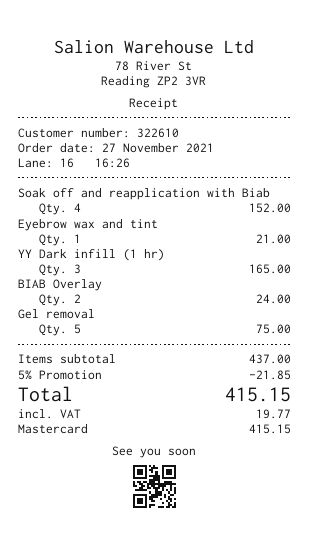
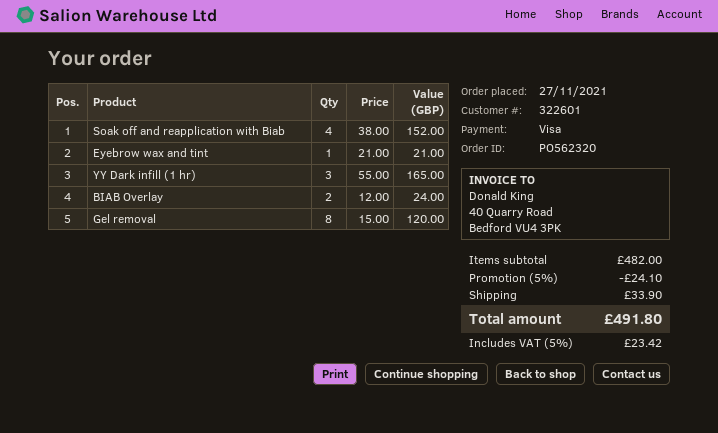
customer number: 322610 -> 322601
payment method: Mastercard -> Visa
Gel removal: 5 for 75.00 -> 8 for 120.00
subtotal: 437.00 -> 482.00
discount: 5% = 21.85 -> 5% = 24.10
shipping: none -> 33.90
tax: 19.77 -> 23.42
total: 415.15 -> 491.80

